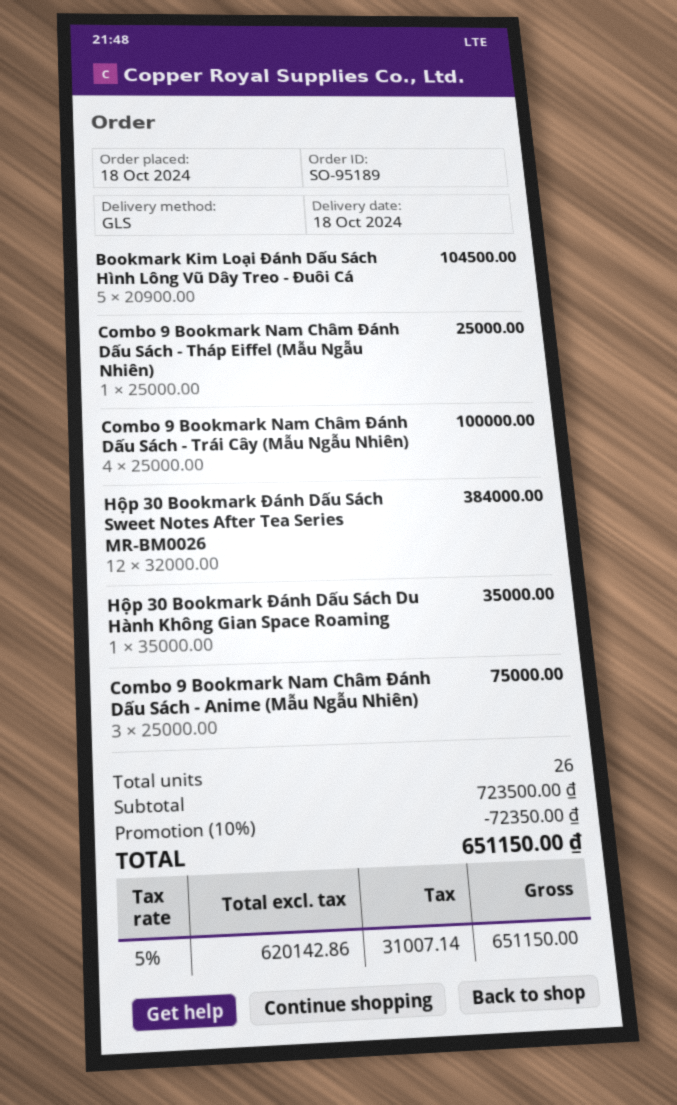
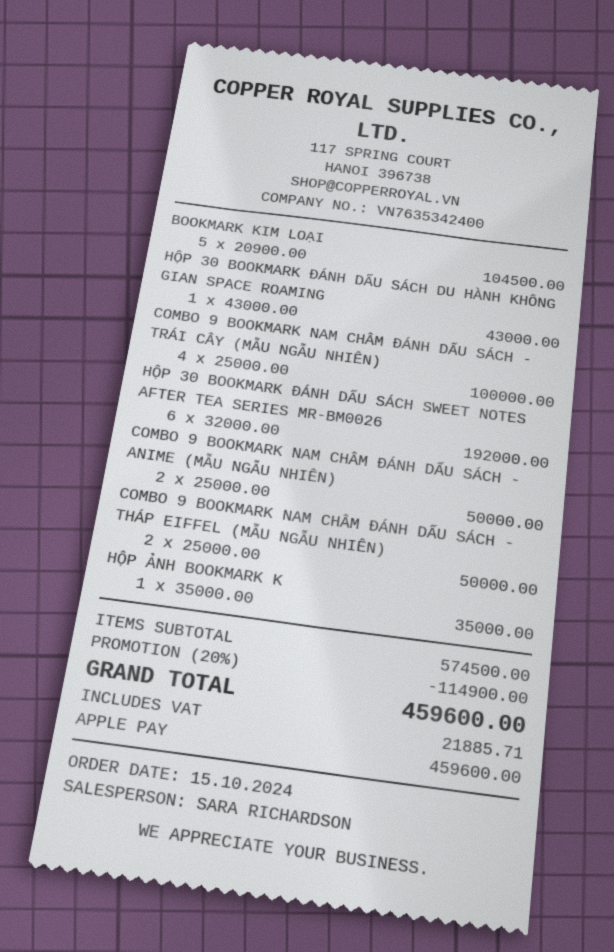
order date: 2024-10-18 -> 2024-10-15
Combo 9 Bookmark Nam Châm Đánh Dấu Sách - Tháp Eiffel (Mẫu Ngẫu Nhiên): 1 x 25000.00 = 25000.00 -> 2 x 25000.00 = 50000.00
Hộp 30 Bookmark Đánh Dấu Sách Sweet Notes After Tea Series MR-BM0026: 12 x 32000.00 = 384000.00 -> 6 x 32000.00 = 192000.00
Hộp 30 Bookmark Đánh Dấu Sách Du Hành Không Gian Space Roaming: 1 x 35000.00 = 35000.00 -> 1 x 43000.00 = 43000.00
Combo 9 Bookmark Nam Châm Đánh Dấu Sách - Anime (Mẫu Ngẫu Nhiên): 3 x 25000.00 = 75000.00 -> 2 x 25000.00 = 50000.00
HỘP ẢNH BOOKMARK K: none -> 1 x 35000.00 = 35000.00
subtotal: 723500.00 -> 574500.00
discount: 10% = 72350.00 -> 20% = 114900.00
tax: 31007.14 -> 21885.71
total: 651150.00 -> 459600.00

